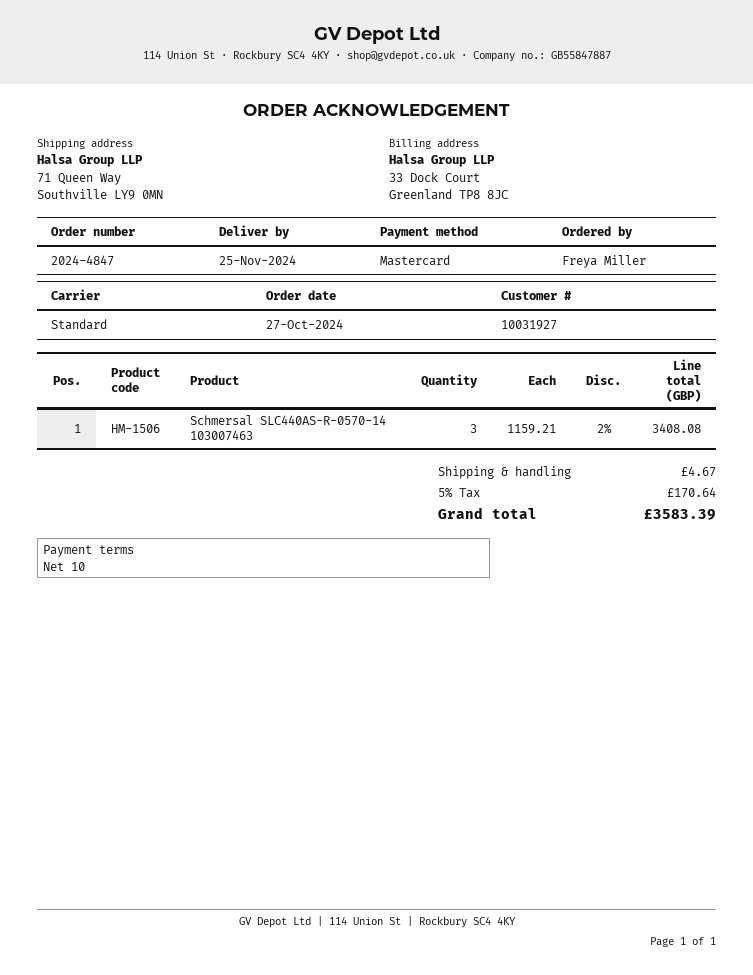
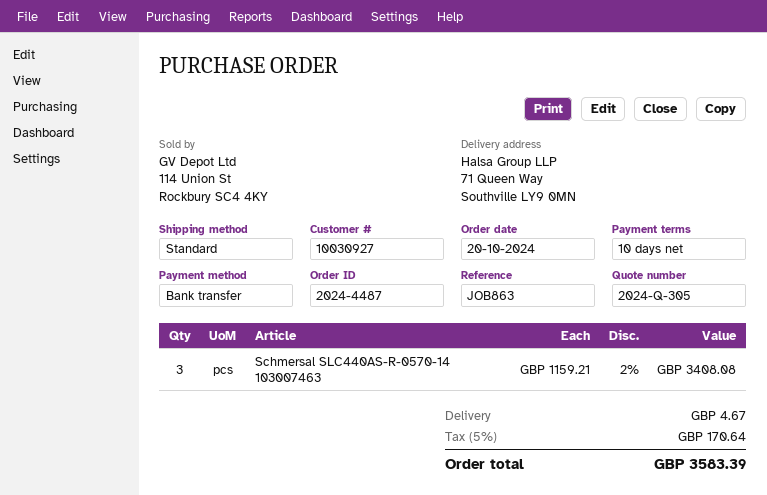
order number: 2024-4847 -> 2024-4487
order date: 2024-10-27 -> 2024-10-20
customer number: 10031927 -> 10030927
payment method: Mastercard -> bank transfer

